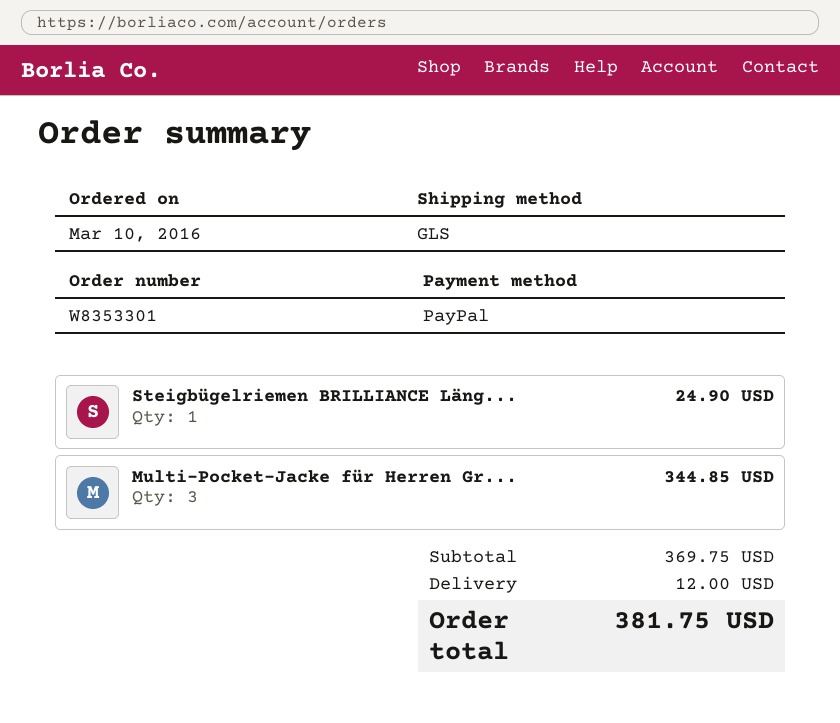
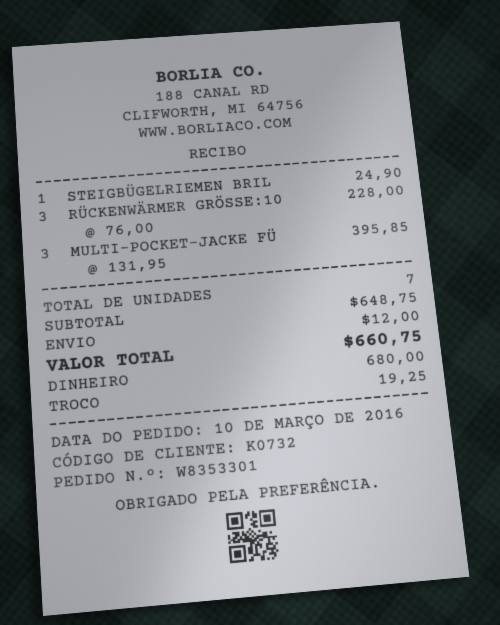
payment method: PayPal -> cash
Multi-Pocket-Jacke für Herren Gr...: 3 for 344.85 -> 3 for 395.85
RÜCKENWÄRMER GRÖSSE:10: none -> 3 for 228.00
subtotal: 369.75 -> 648.75
total: 381.75 -> 660.75

